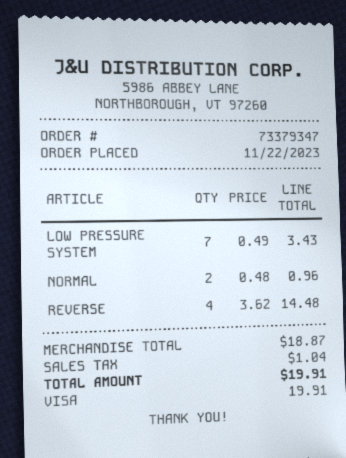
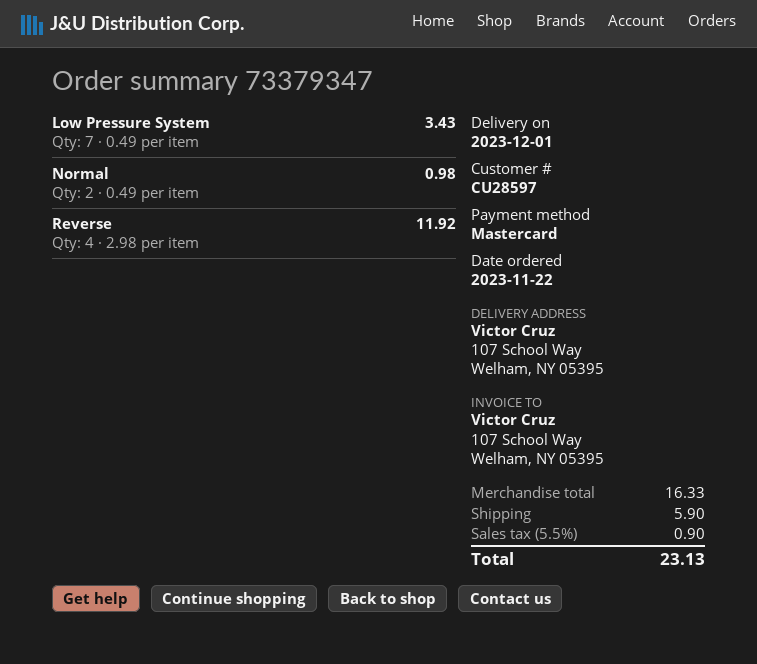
payment method: Visa -> Mastercard
NORMAL: 2 x 0.48 = 0.96 -> 2 x 0.49 = 0.98
REVERSE: 4 x 3.62 = 14.48 -> 4 x 2.98 = 11.92
subtotal: 18.87 -> 16.33
shipping: none -> 5.90
tax: 1.04 -> 0.90
total: 19.91 -> 23.13

